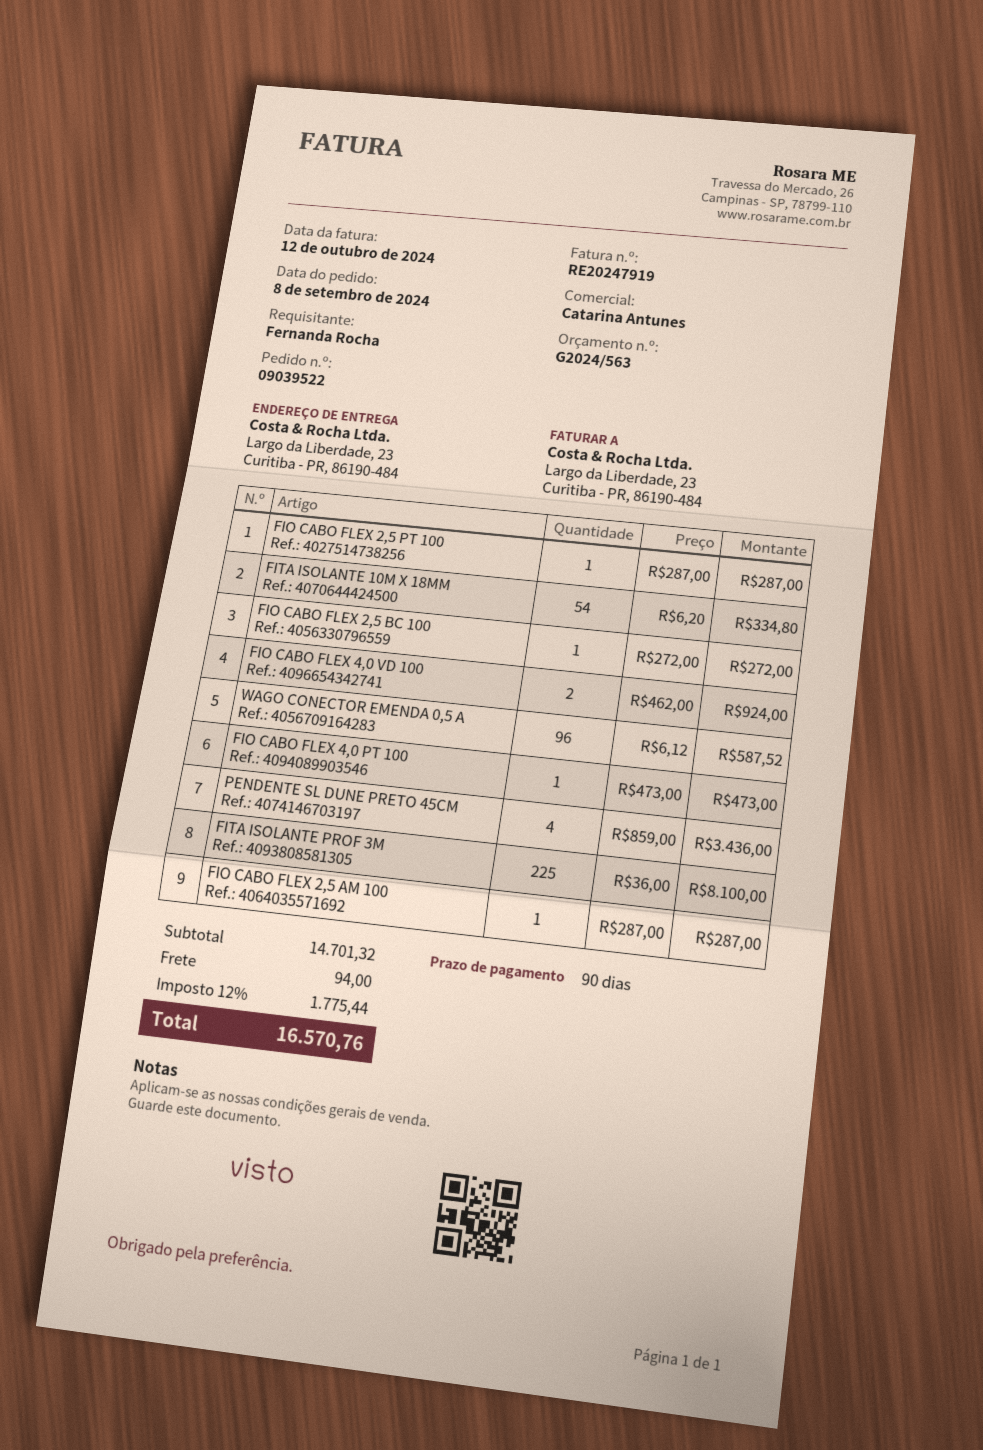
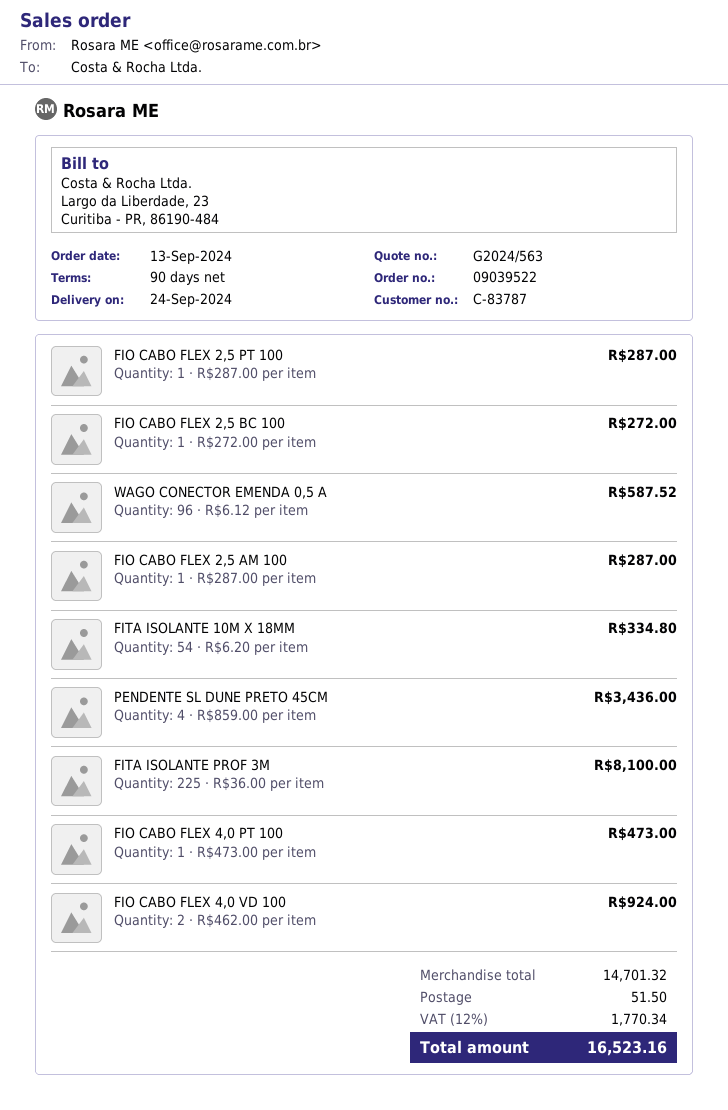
order date: 2024-09-08 -> 2024-09-13
shipping: 94.00 -> 51.50
tax: 12% = 1775.44 -> 12% = 1770.34
total: 16570.76 -> 16523.16

